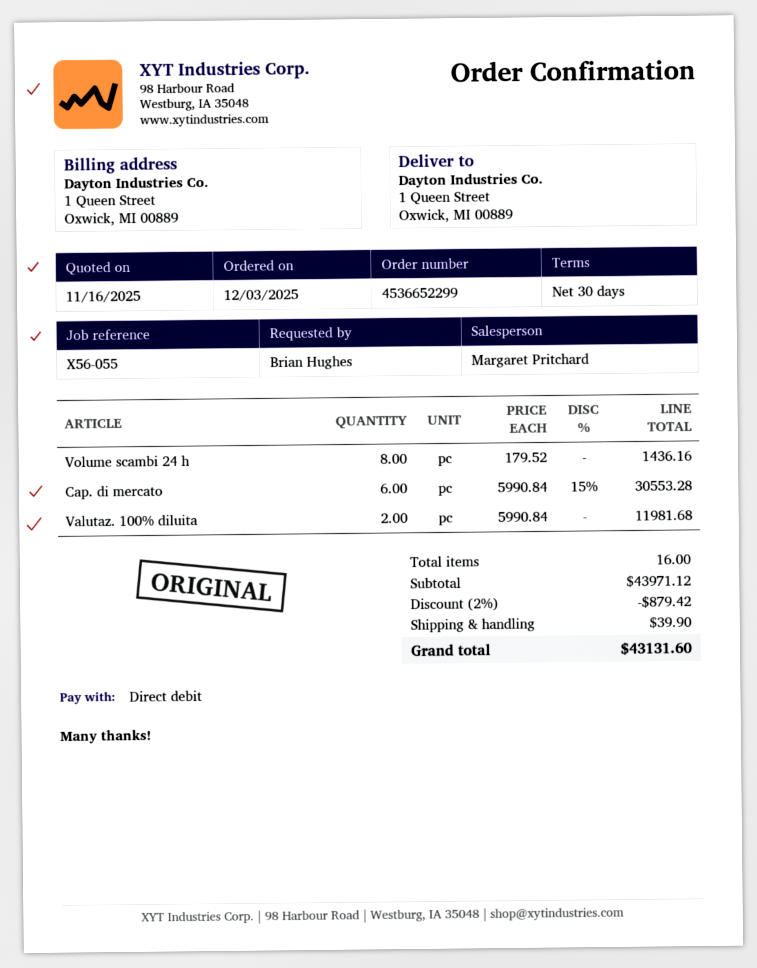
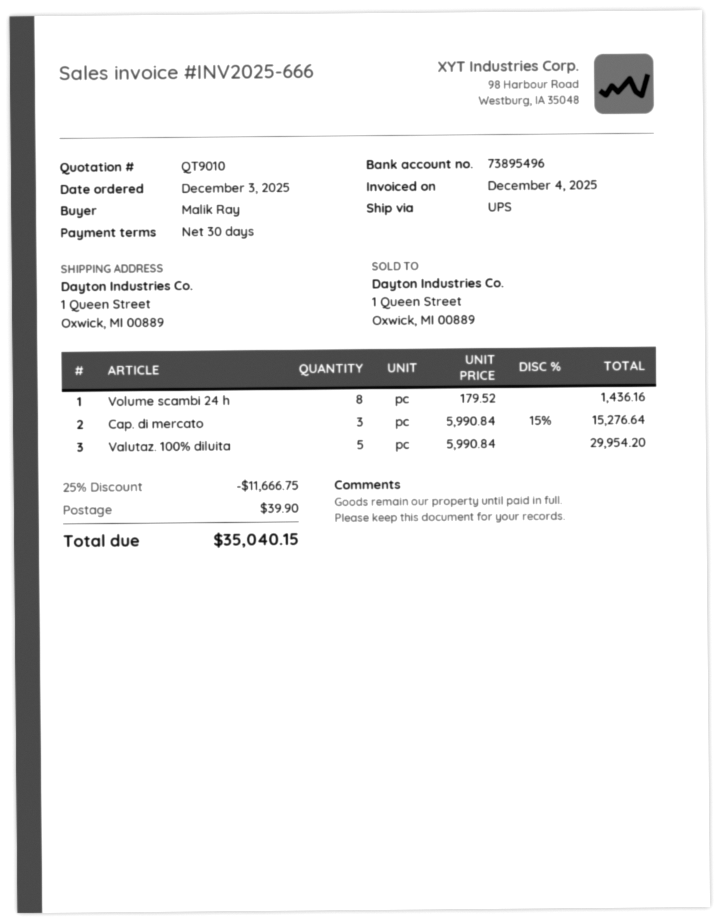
ordered by: Brian Hughes -> Malik Ray
Cap. di mercato: 6 x 5990.84 - 15% = 30553.28 -> 3 x 5990.84 - 15% = 15276.64
Valutaz. 100% diluita: 2 x 5990.84 = 11981.68 -> 5 x 5990.84 = 29954.20
discount: 2% = 879.42 -> 25% = 11666.75
total: 43131.60 -> 35040.15

